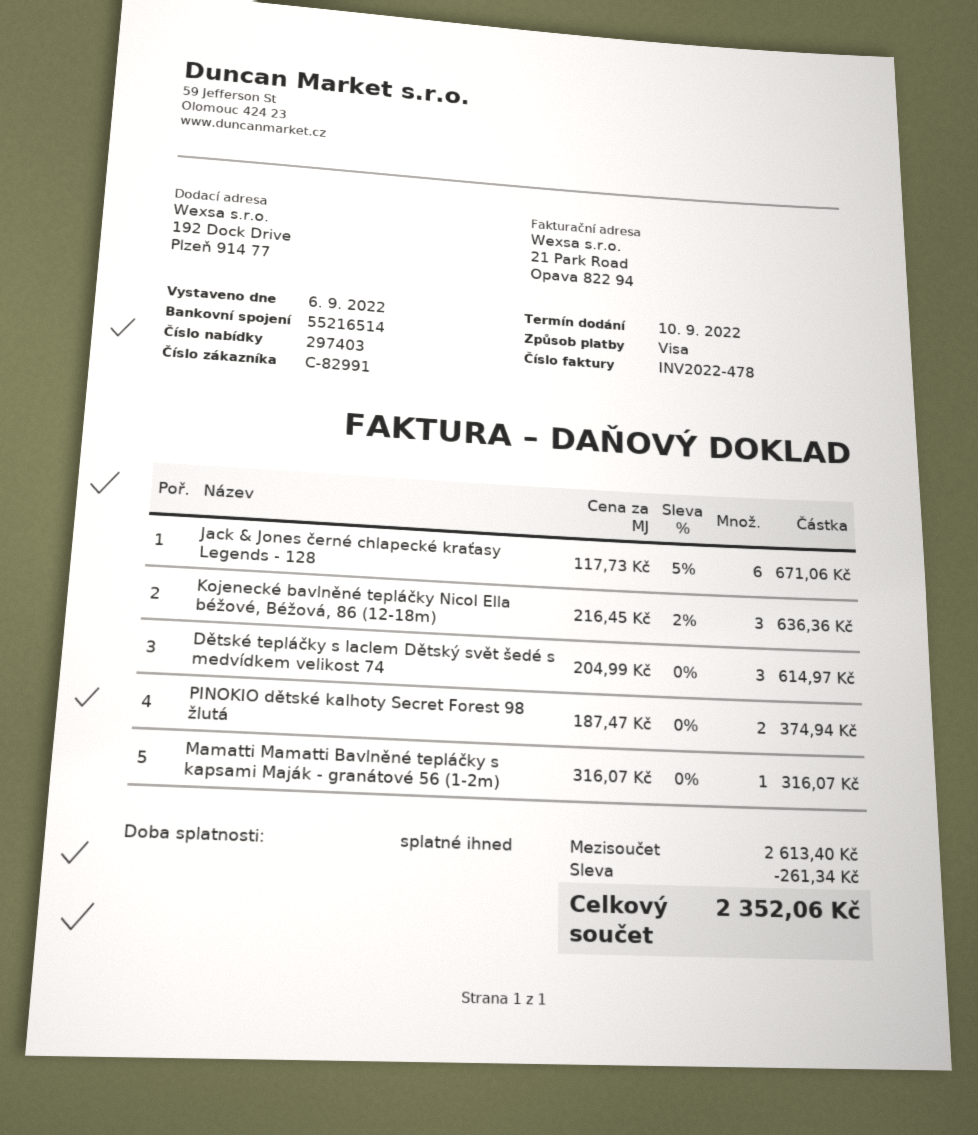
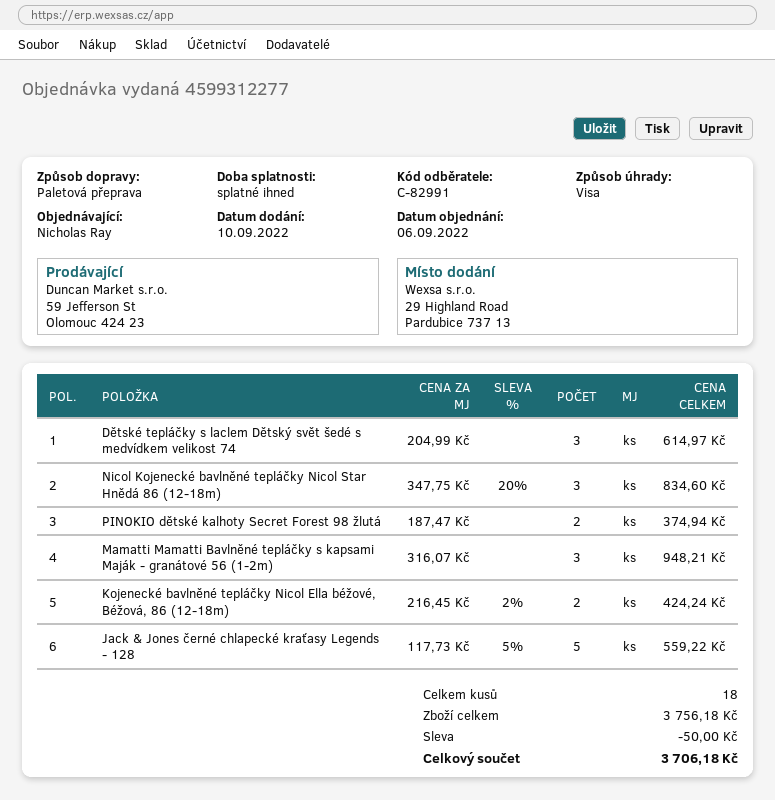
ship to: 192 Dock Drive, Plzeň 914 77 -> 29 Highland Road, Pardubice 737 13
Jack & Jones černé chlapecké kraťasy Legends - 128: 6 x 117.73 - 5% = 671.06 -> 5 x 117.73 - 5% = 559.22
Kojenecké bavlněné tepláčky Nicol Ella béžové, Béžová, 86 (12-18m): 3 x 216.45 - 2% = 636.36 -> 2 x 216.45 - 2% = 424.24
Mamatti Mamatti Bavlněné tepláčky s kapsami Maják - granátové 56 (1-2m): 1 x 316.07 = 316.07 -> 3 x 316.07 = 948.21
Nicol Kojenecké bavlněné tepláčky Nicol Star Hnědá 86 (12-18m): none -> 3 x 347.75 - 20% = 834.60
subtotal: 2613.40 -> 3756.18
discount: 261.34 -> 50.00
total: 2352.06 -> 3706.18

